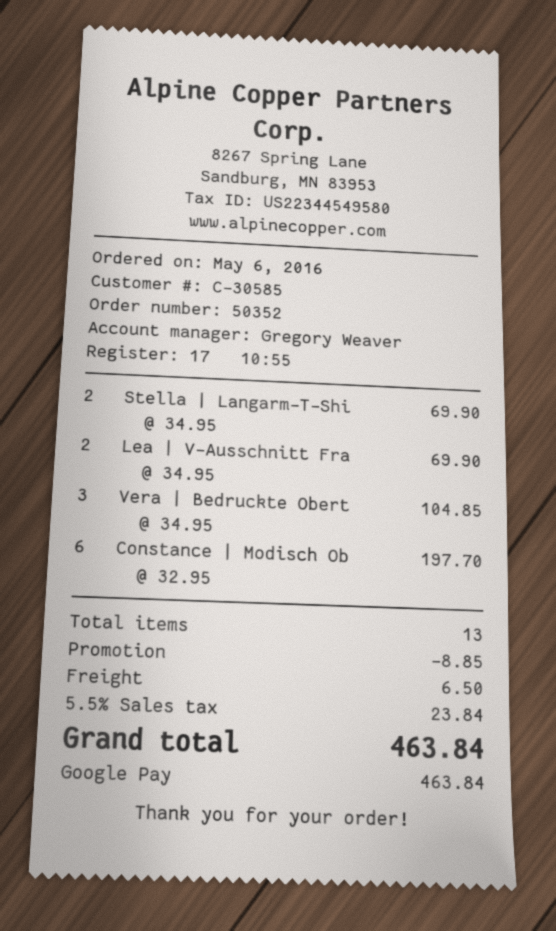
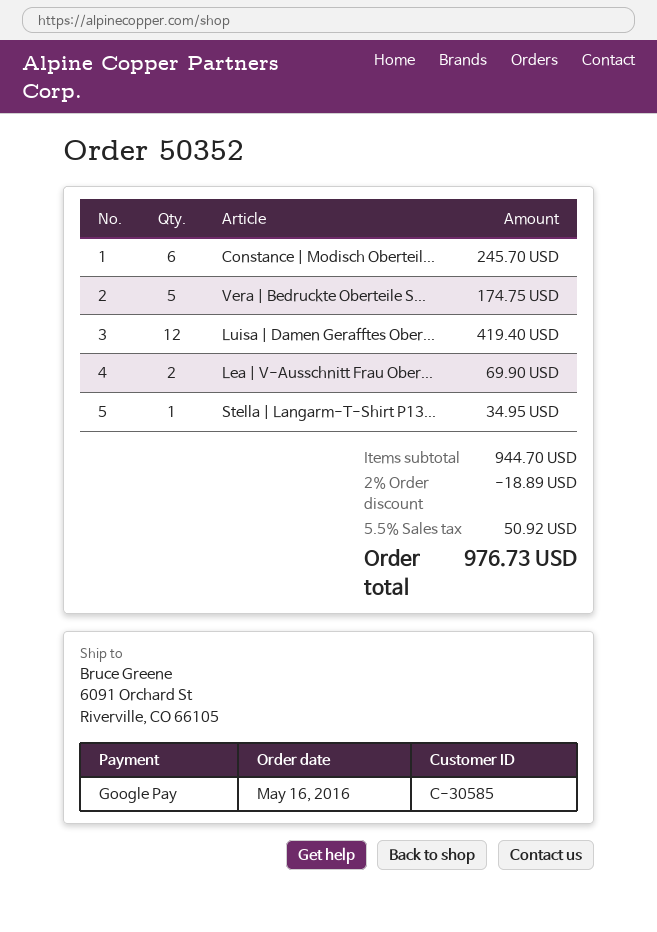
order date: 2016-05-06 -> 2016-05-16
Stella | Langarm-T-Shi: 2 for 69.90 -> 1 for 34.95
Vera | Bedruckte Obert: 3 for 104.85 -> 5 for 174.75
Constance | Modisch Ob: 6 for 197.70 -> 6 for 245.70
Luisa | Damen Gerafftes Ober...: none -> 12 for 419.40
discount: 8.85 -> 18.89
shipping: 6.50 -> none
tax: 5.5% = 23.84 -> 5.5% = 50.92
total: 463.84 -> 976.73

